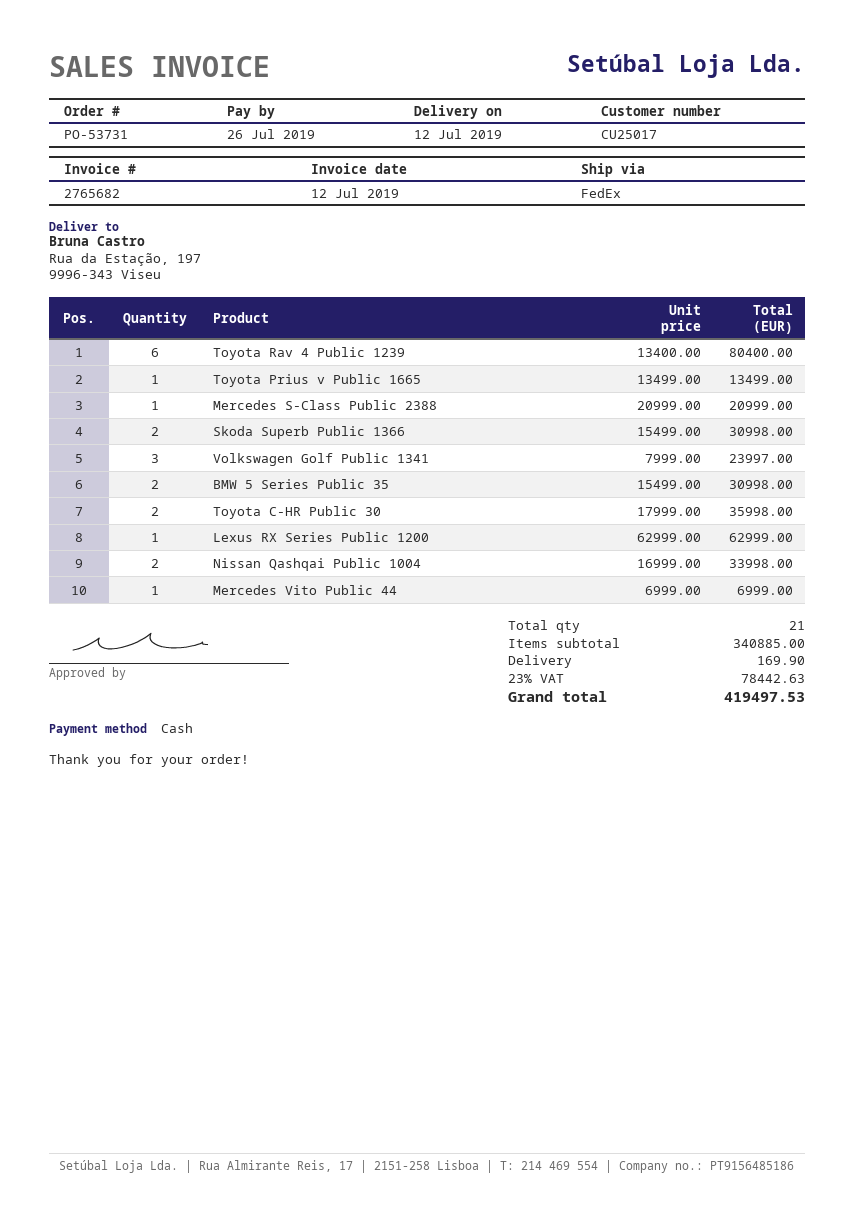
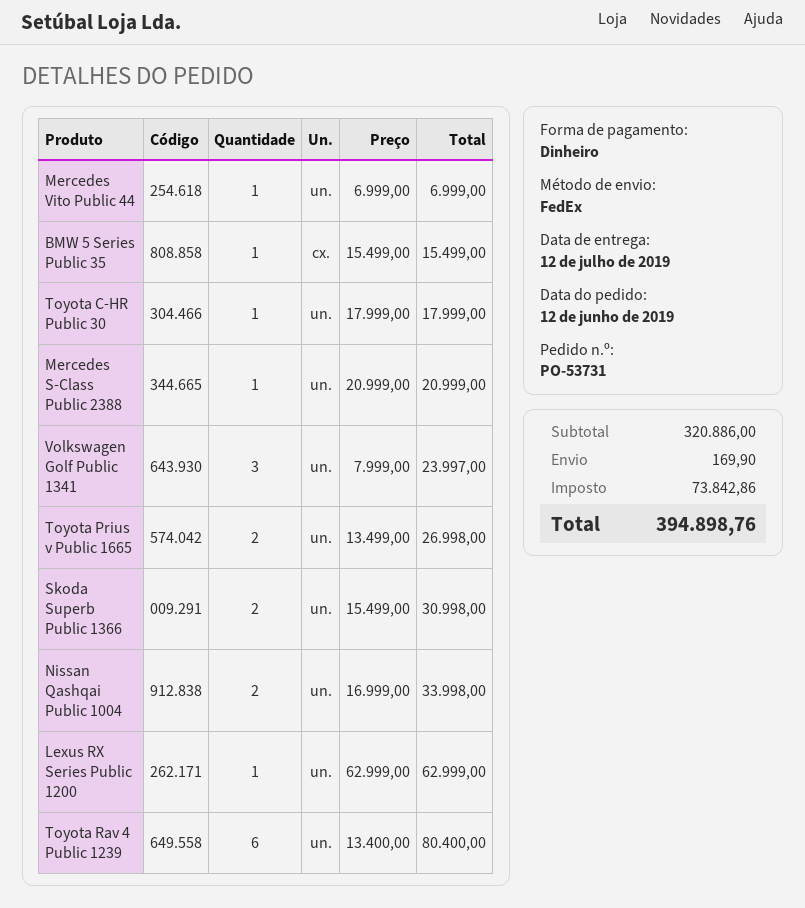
Toyota Prius v Public 1665: 1 x 13499.00 = 13499.00 -> 2 x 13499.00 = 26998.00
BMW 5 Series Public 35: 2 x 15499.00 = 30998.00 -> 1 x 15499.00 = 15499.00
Toyota C-HR Public 30: 2 x 17999.00 = 35998.00 -> 1 x 17999.00 = 17999.00
subtotal: 340885.00 -> 320886.00
tax: 78442.63 -> 73842.86
total: 419497.53 -> 394898.76

